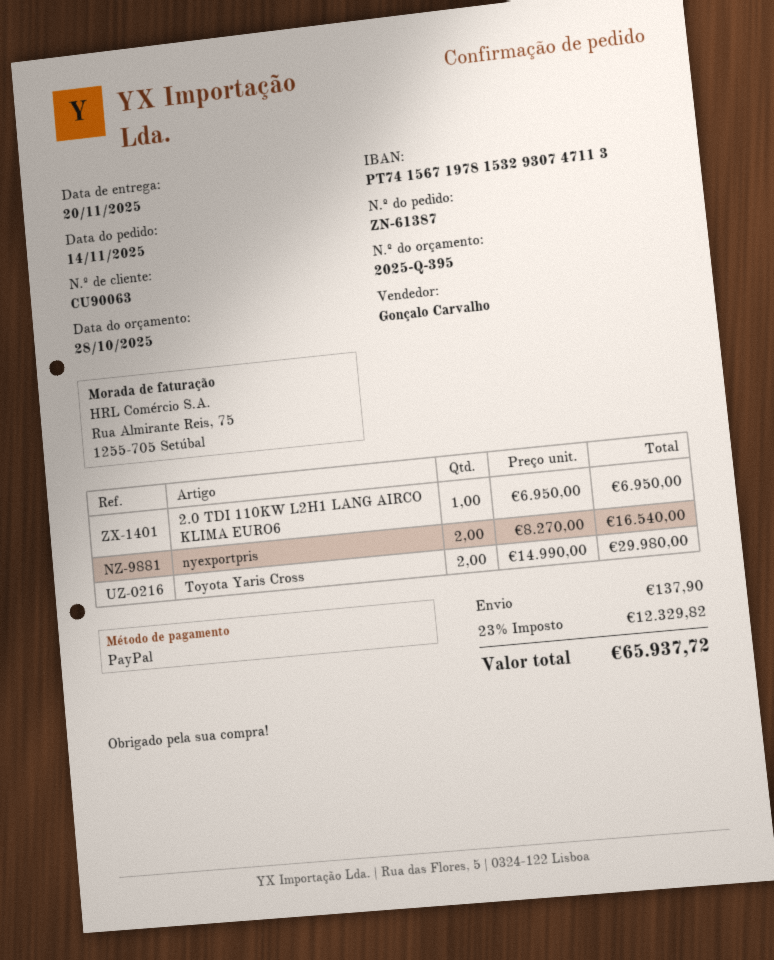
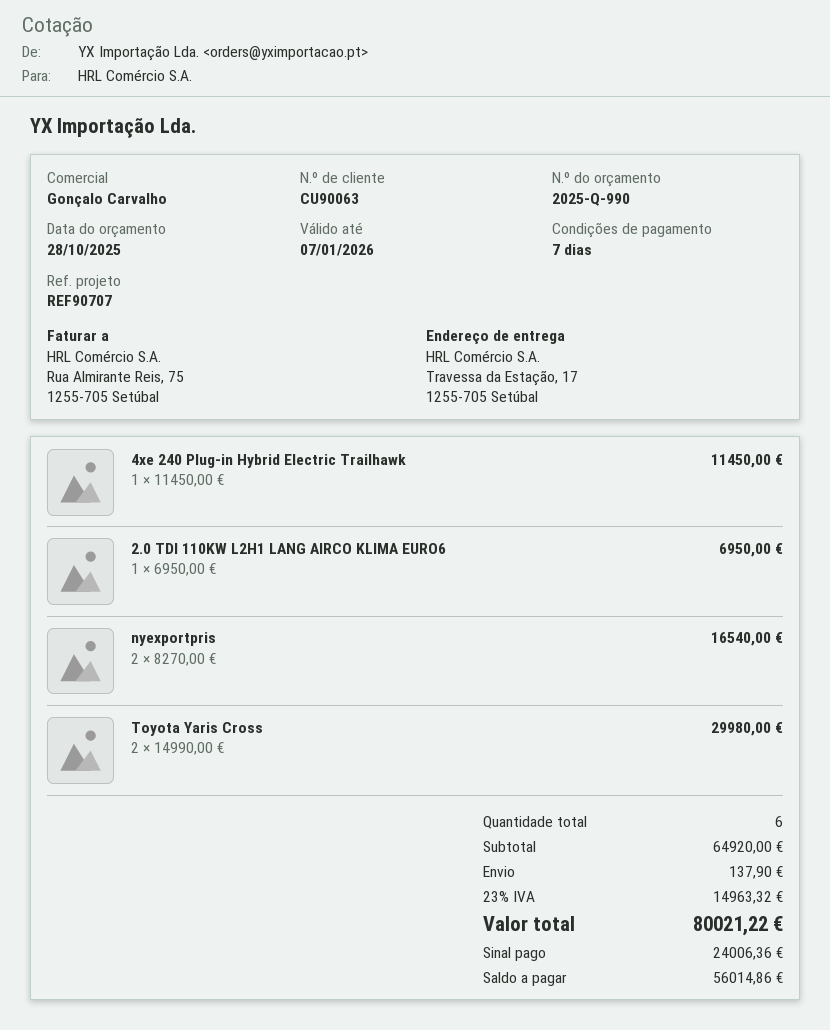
quote number: 2025-Q-395 -> 2025-Q-990
4xe 240 Plug-in Hybrid Electric Trailhawk: none -> 1 x 11450.00 = 11450.00
tax: 23% = 12329.82 -> 23% = 14963.32
total: 65937.72 -> 80021.22

